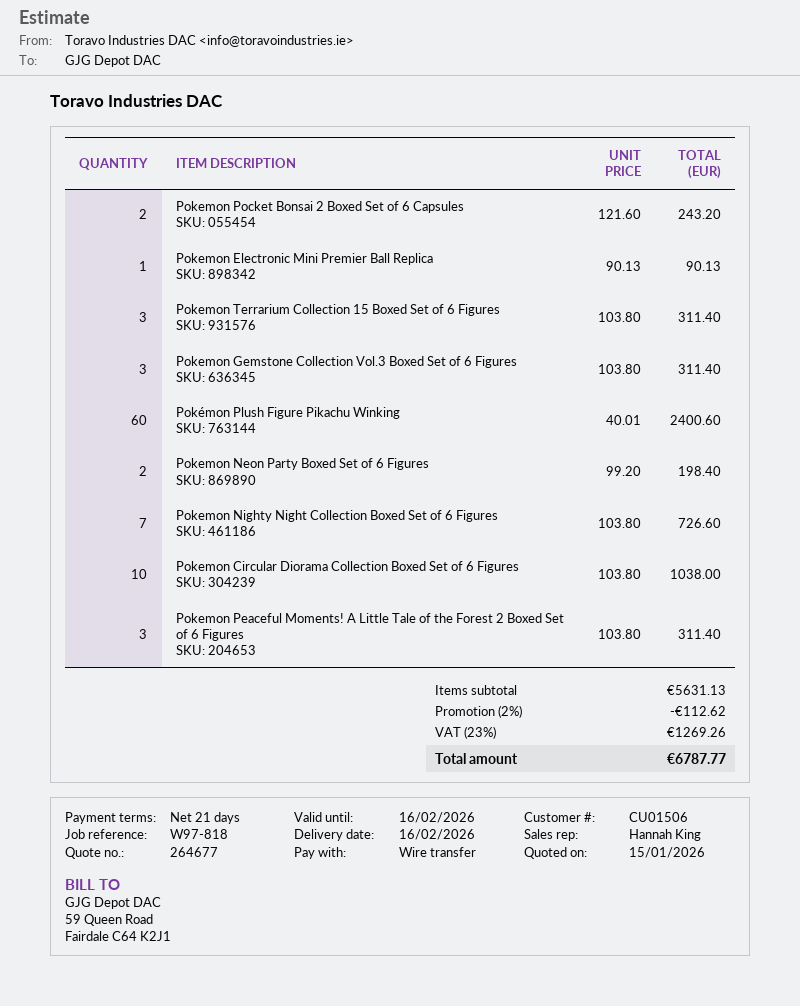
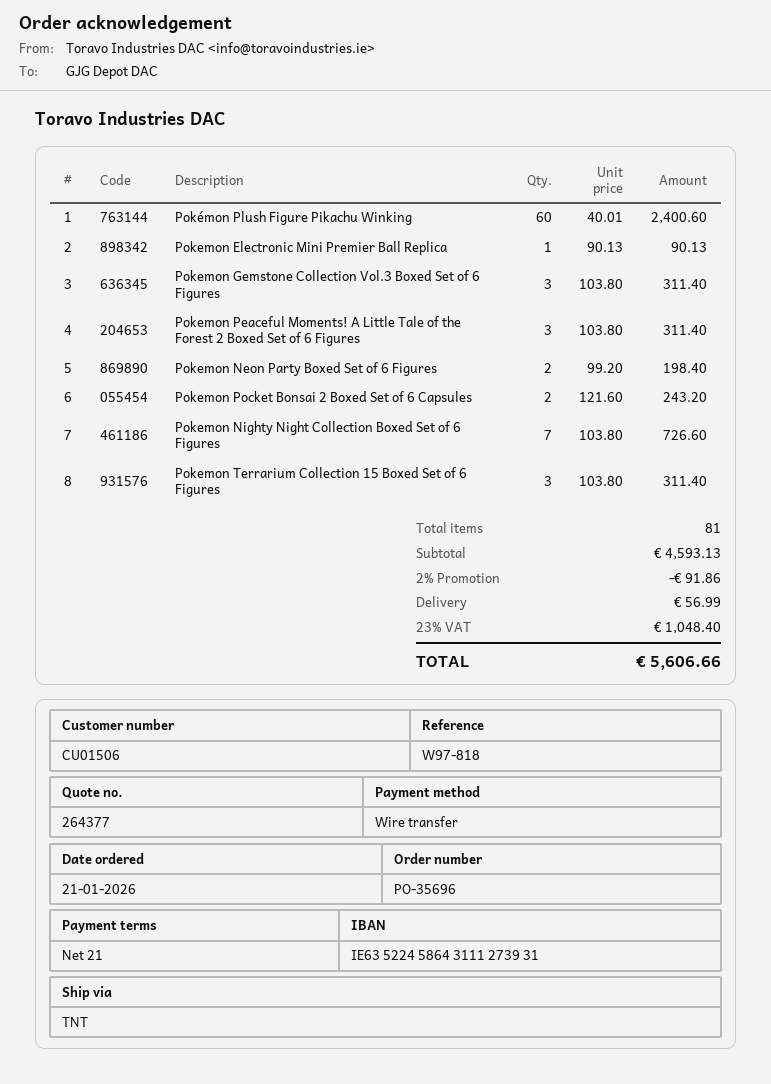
quote number: 264677 -> 264377
Pokemon Circular Diorama Collection Boxed Set of 6 Figures: 10 x 103.80 = 1038.00 -> none
subtotal: 5631.13 -> 4593.13
discount: 2% = 112.62 -> 2% = 91.86
shipping: none -> 56.99
tax: 23% = 1269.26 -> 23% = 1048.40
total: 6787.77 -> 5606.66

